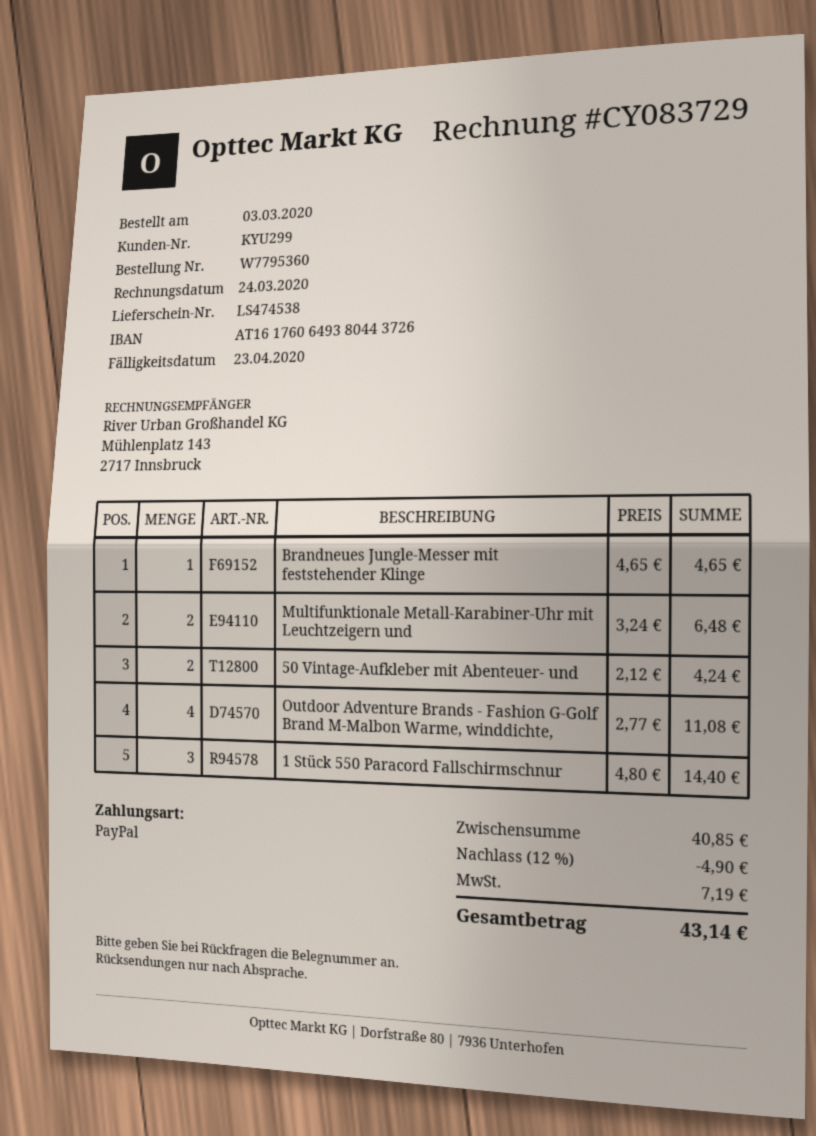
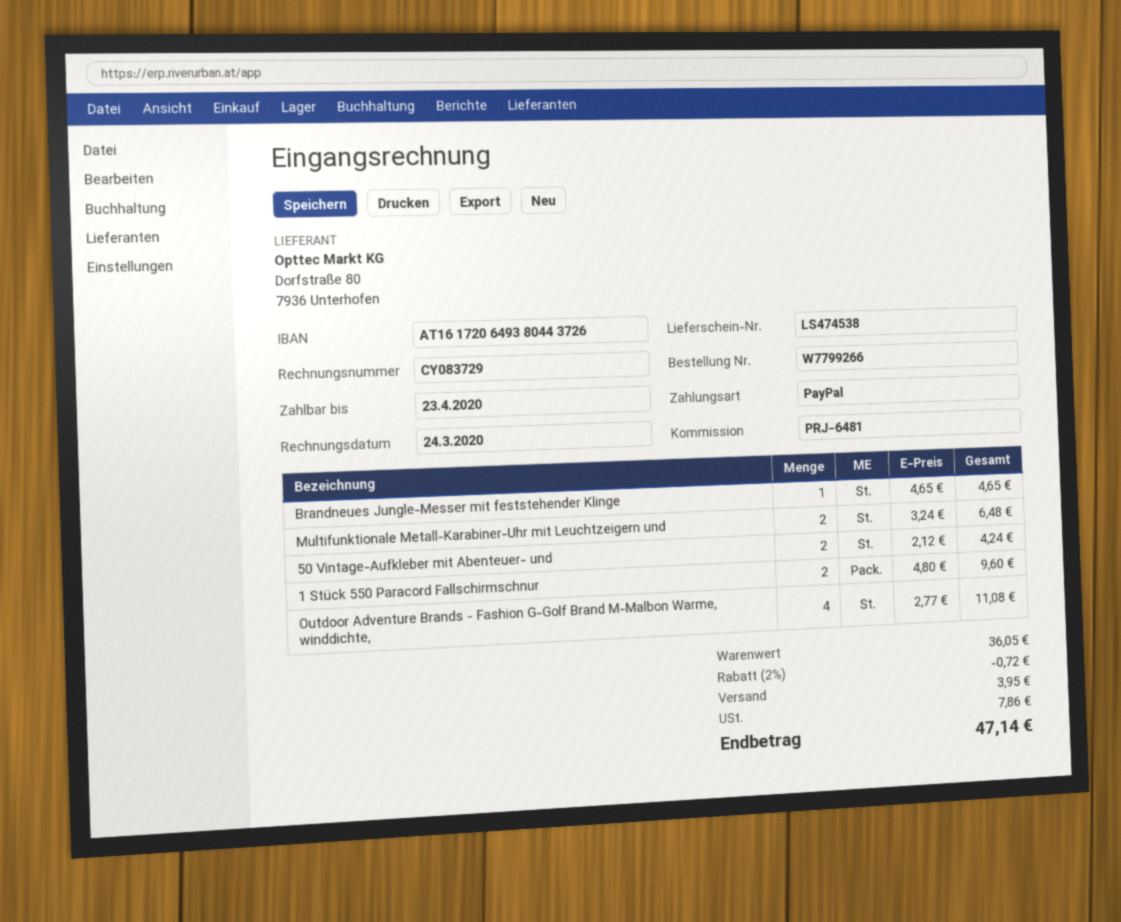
order number: W7795360 -> W7799266
bank account: AT161760649380443726 -> AT161720649380443726
1 Stück 550 Paracord Fallschirmschnur: 3 x 4.80 = 14.40 -> 2 x 4.80 = 9.60
subtotal: 40.85 -> 36.05
discount: 12% = 4.90 -> 2% = 0.72
shipping: none -> 3.95
tax: 7.19 -> 7.86
total: 43.14 -> 47.14

